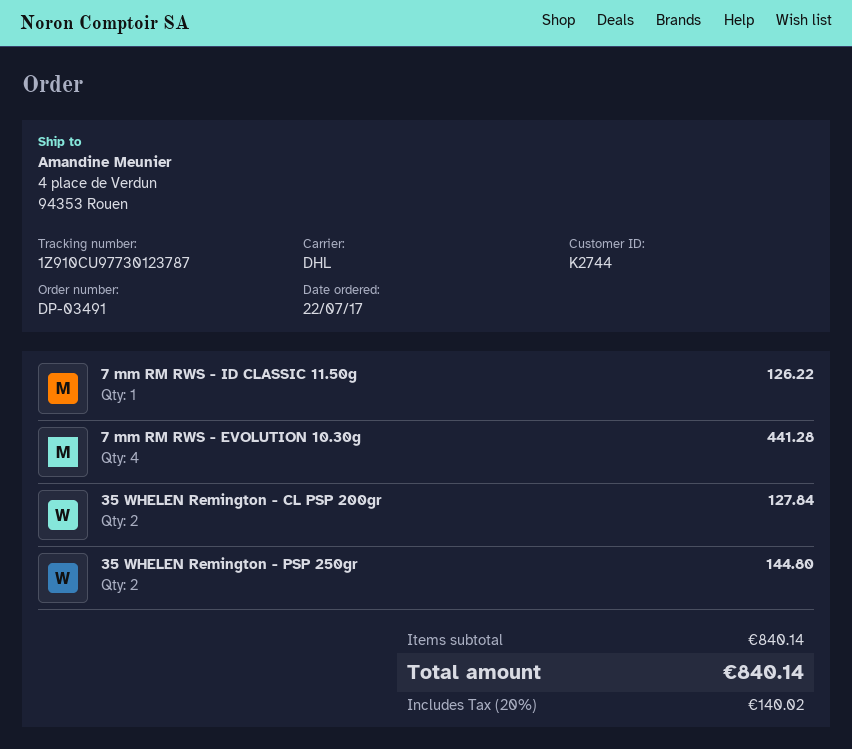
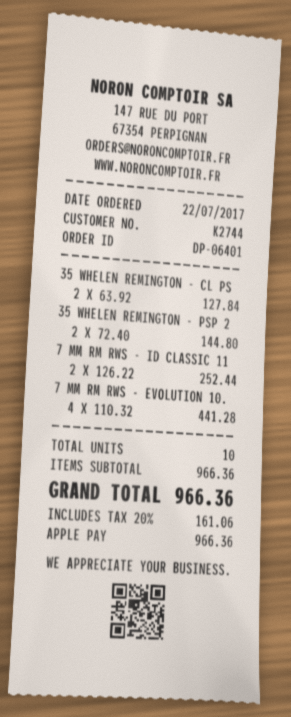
order number: DP-03491 -> DP-06401
7 mm RM RWS - ID CLASSIC 11.50g: 1 for 126.22 -> 2 for 252.44
subtotal: 840.14 -> 966.36
tax: 20% = 140.02 -> 20% = 161.06
total: 840.14 -> 966.36

